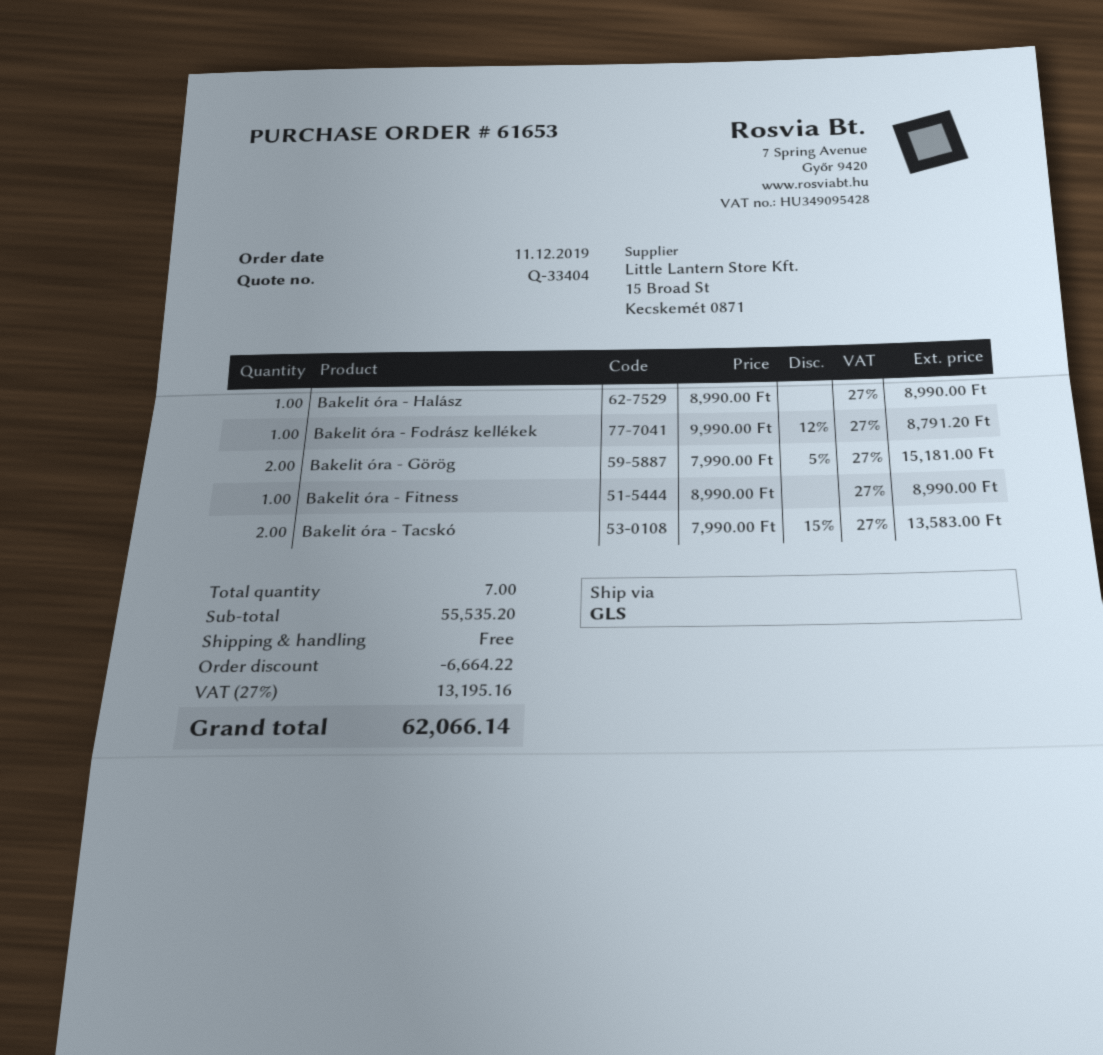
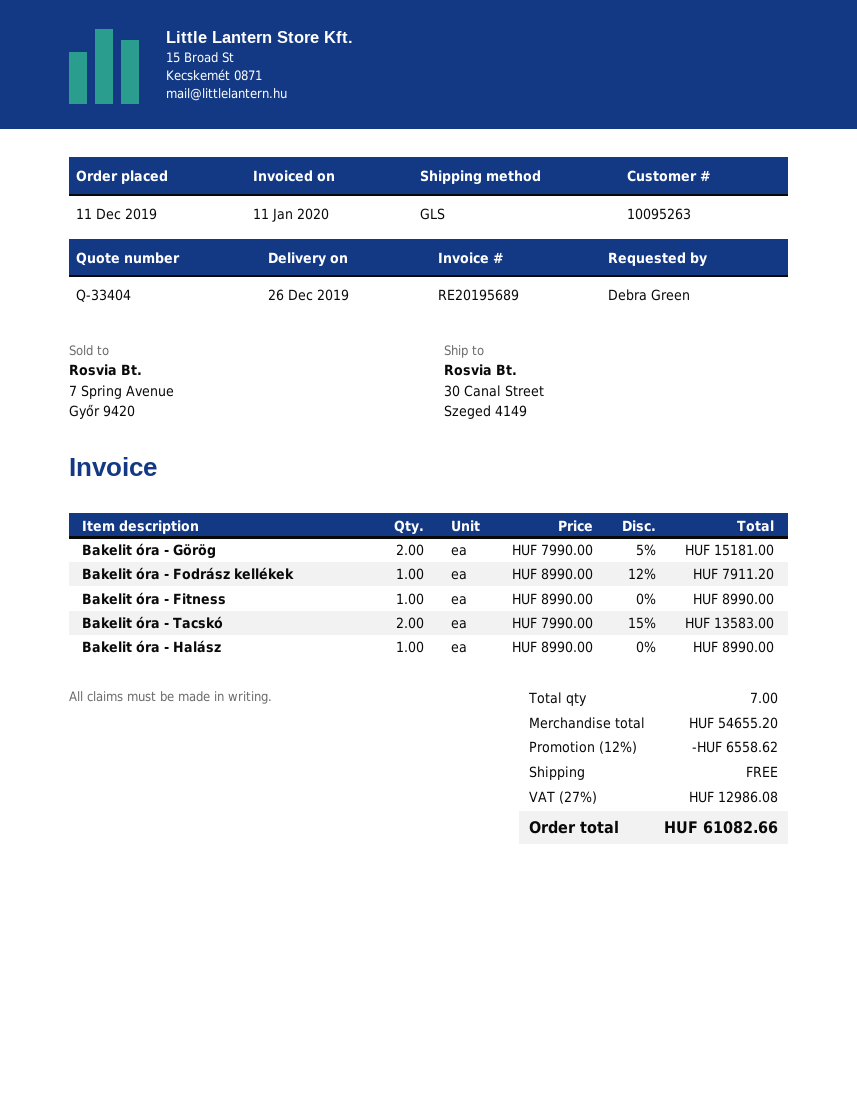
Bakelit óra - Fodrász kellékek: 1 x 9990.00 - 12% = 8791.20 -> 1 x 8990.00 - 12% = 7911.20
subtotal: 55535.20 -> 54655.20
discount: 6664.22 -> 6558.62
tax: 27% = 13195.16 -> 27% = 12986.08
total: 62066.14 -> 61082.66

